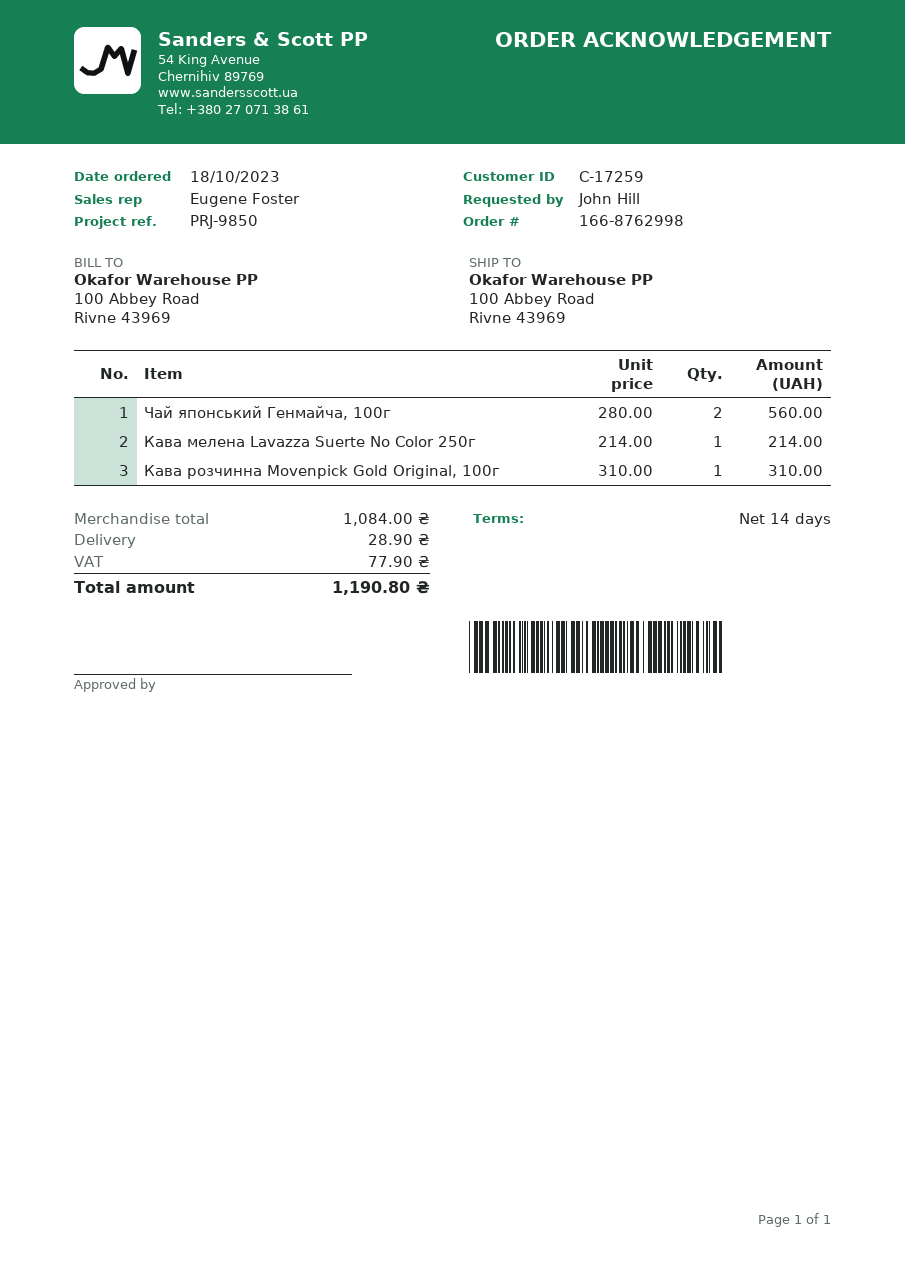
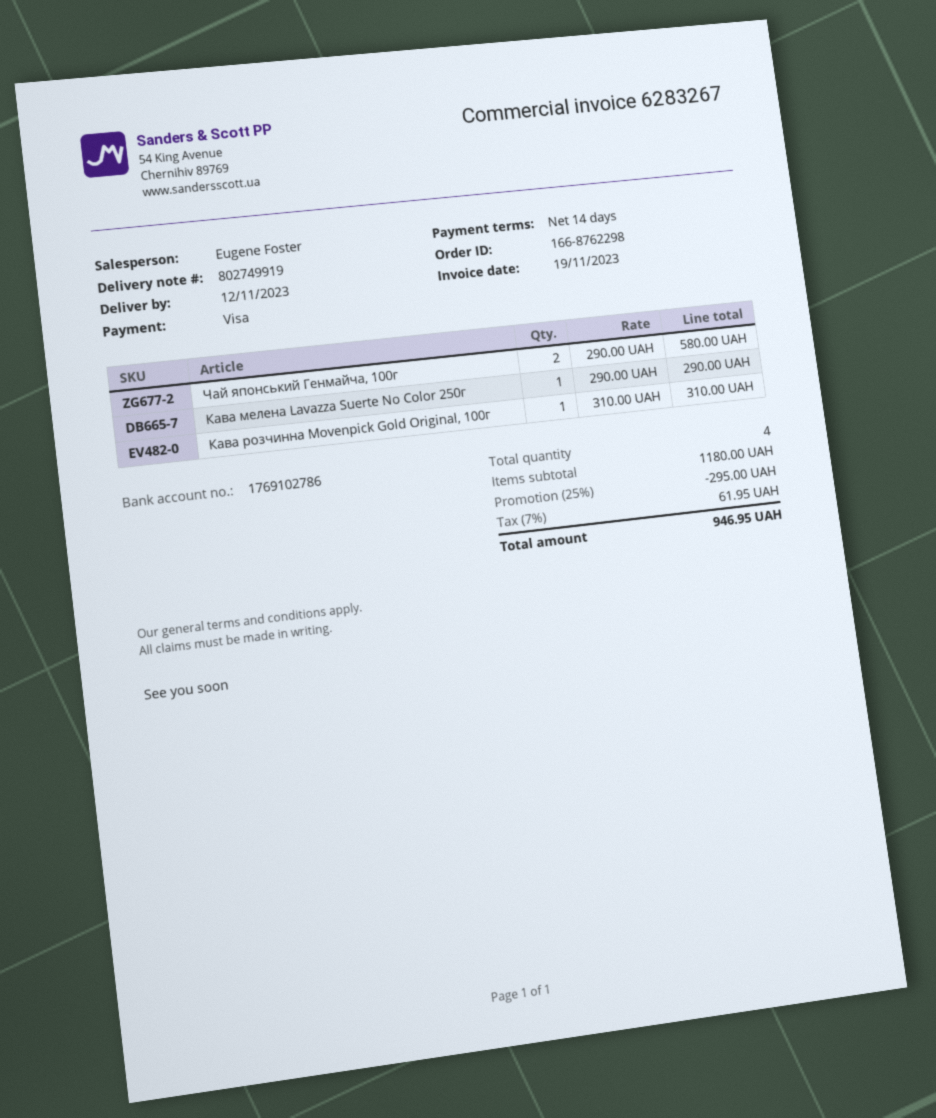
order number: 166-8762998 -> 166-8762298
Чай японський Генмайча, 100г: 2 x 280.00 = 560.00 -> 2 x 290.00 = 580.00
Кава мелена Lavazza Suerte No Color 250г: 1 x 214.00 = 214.00 -> 1 x 290.00 = 290.00
subtotal: 1084.00 -> 1180.00
discount: none -> 25% = 295.00
shipping: 28.90 -> none
tax: 77.90 -> 61.95
total: 1190.80 -> 946.95

